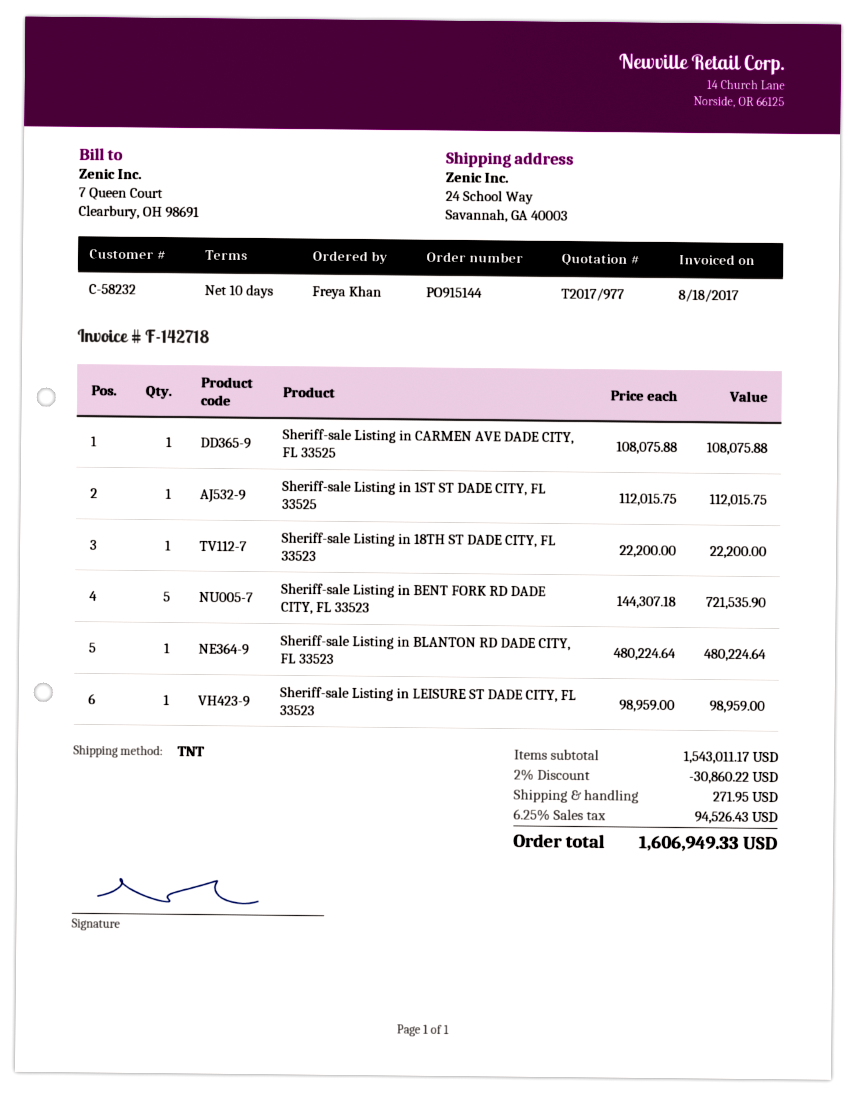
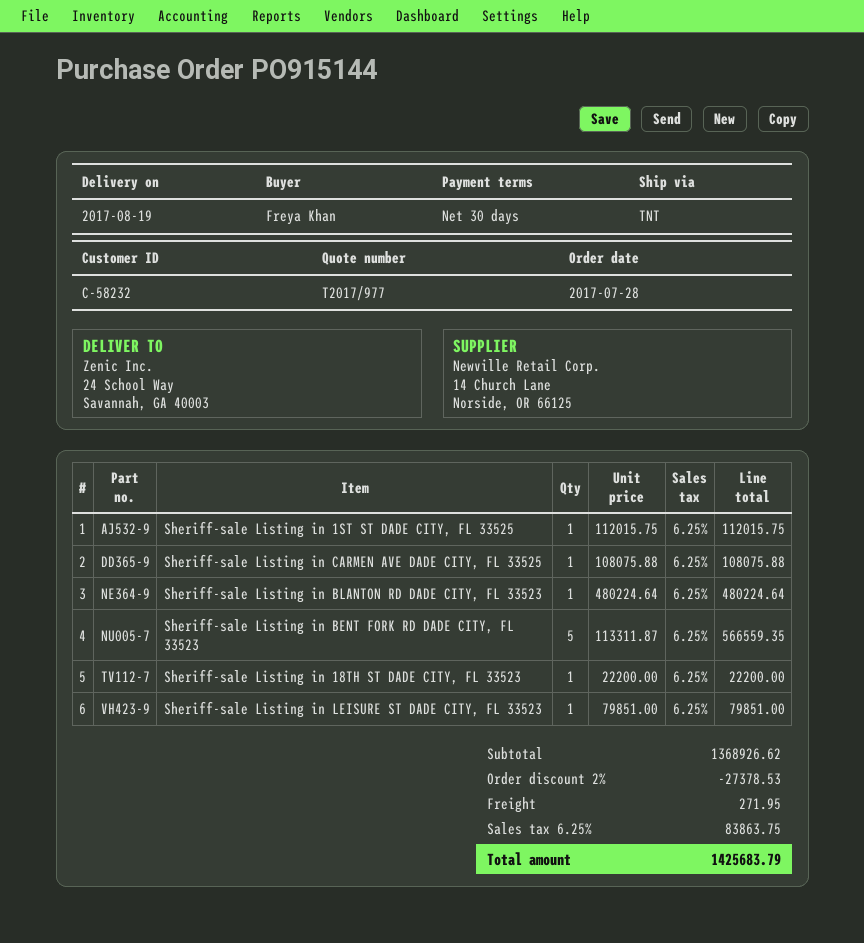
payment terms: 10 days -> 30 days
Sheriff-sale Listing in BENT FORK RD DADE CITY, FL 33523: 5 x 144307.18 = 721535.90 -> 5 x 113311.87 = 566559.35
Sheriff-sale Listing in LEISURE ST DADE CITY, FL 33523: 1 x 98959.00 = 98959.00 -> 1 x 79851.00 = 79851.00
subtotal: 1543011.17 -> 1368926.62
discount: 2% = 30860.22 -> 2% = 27378.53
tax: 6.25% = 94526.43 -> 6.25% = 83863.75
total: 1606949.33 -> 1425683.79

